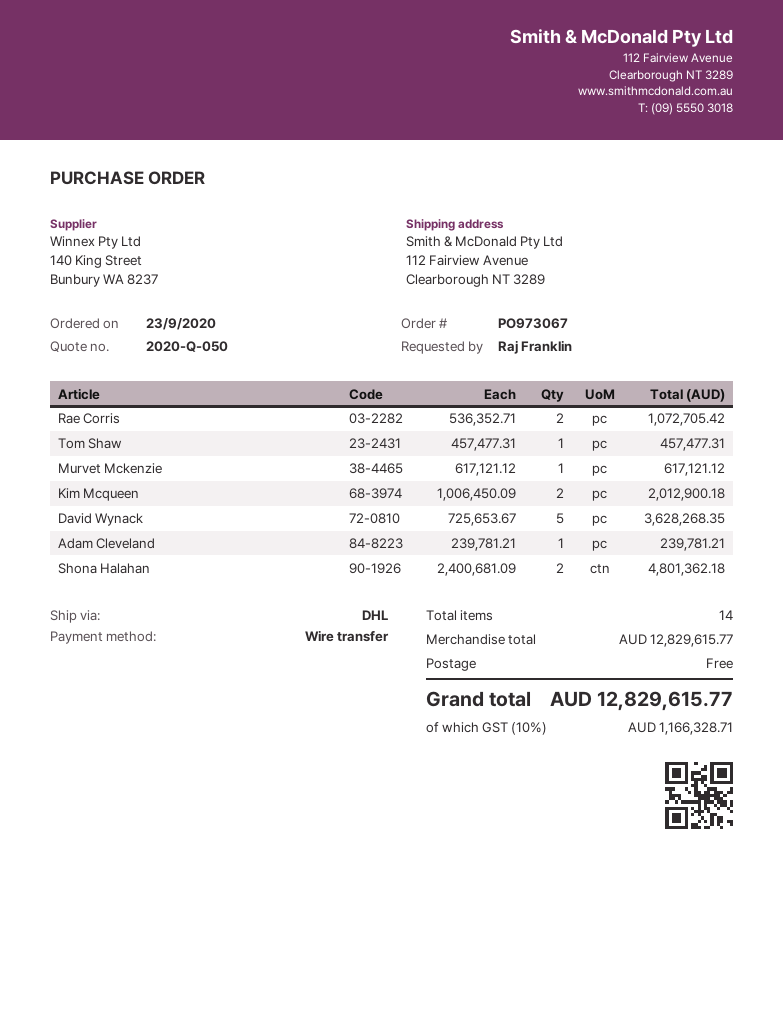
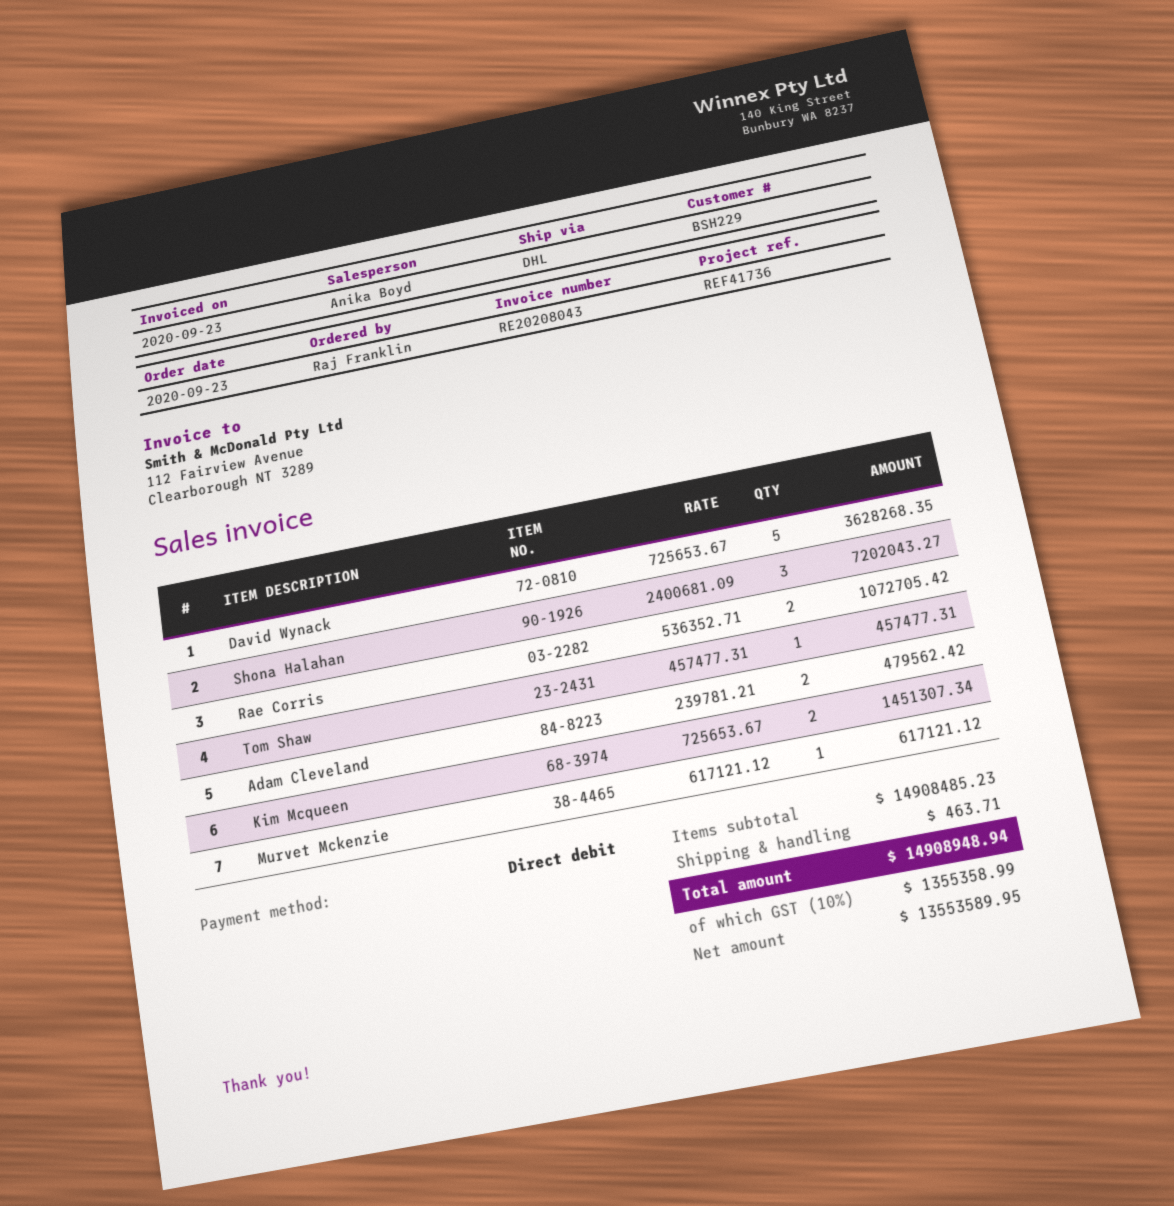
payment method: bank transfer -> direct debit
Kim Mcqueen: 2 x 1006450.09 = 2012900.18 -> 2 x 725653.67 = 1451307.34
Adam Cleveland: 1 x 239781.21 = 239781.21 -> 2 x 239781.21 = 479562.42
Shona Halahan: 2 x 2400681.09 = 4801362.18 -> 3 x 2400681.09 = 7202043.27
subtotal: 12829615.77 -> 14908485.23
shipping: 0.00 -> 463.71
tax: 10% = 1166328.71 -> 10% = 1355358.99
total: 12829615.77 -> 14908948.94

